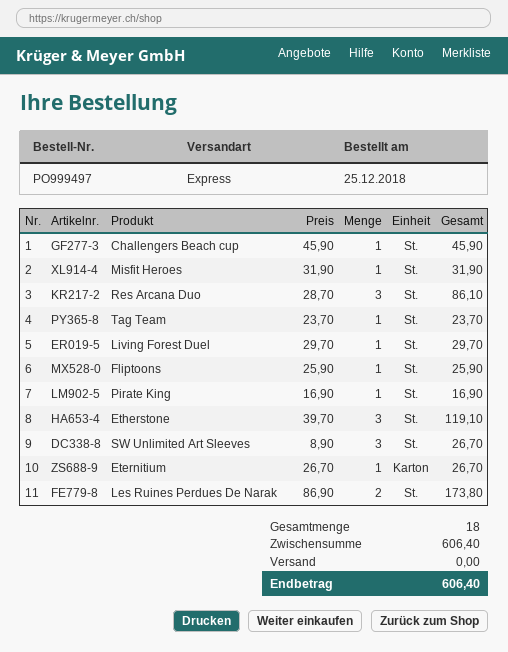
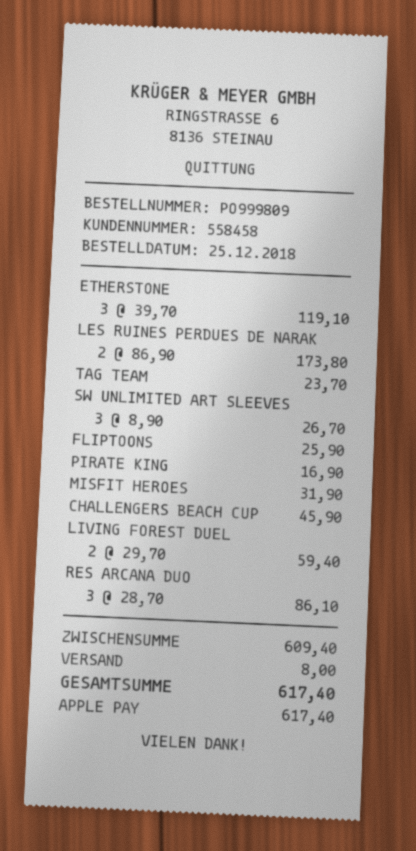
order number: PO999497 -> PO999809
Living Forest Duel: 1 x 29.70 = 29.70 -> 2 x 29.70 = 59.40
Eternitium: 1 x 26.70 = 26.70 -> none
subtotal: 606.40 -> 609.40
shipping: 0.00 -> 8.00
total: 606.40 -> 617.40

